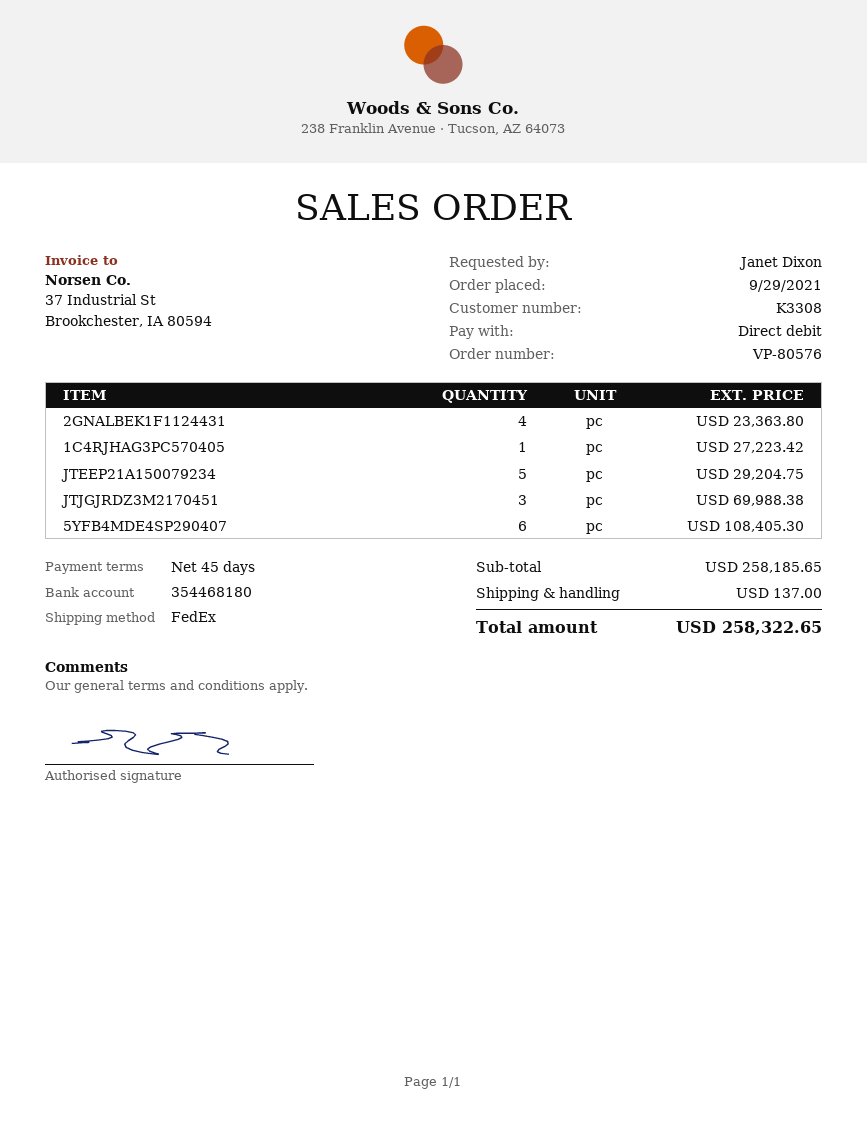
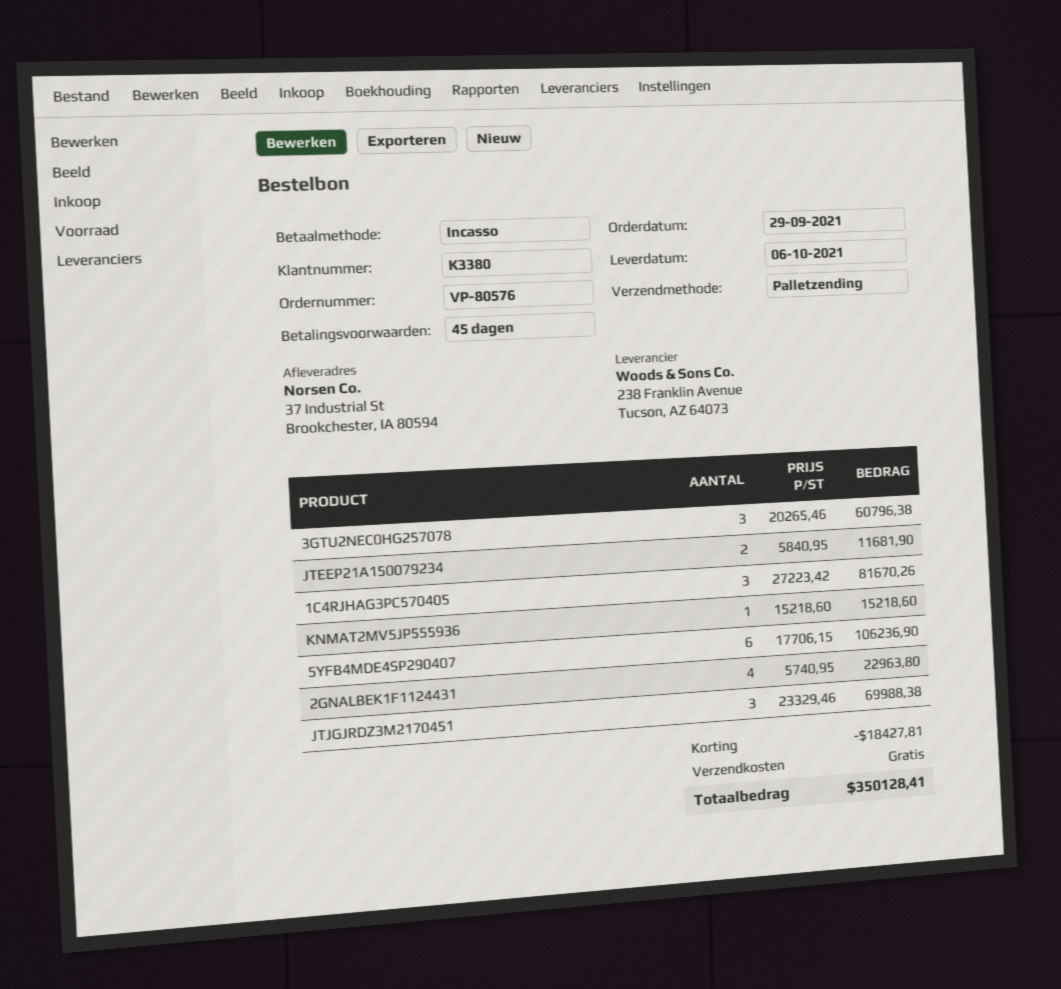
customer number: K3308 -> K3380
shipping method: FedEx -> pallet freight
2GNALBEK1F1124431: 4 for 23363.80 -> 4 for 22963.80
1C4RJHAG3PC570405: 1 for 27223.42 -> 3 for 81670.26
JTEEP21A150079234: 5 for 29204.75 -> 2 for 11681.90
5YFB4MDE4SP290407: 6 for 108405.30 -> 6 for 106236.90
3GTU2NEC0HG257078: none -> 3 for 60796.38
KNMAT2MV5JP555936: none -> 1 for 15218.60
discount: none -> 18427.81
shipping: 137.00 -> 0.00
total: 258322.65 -> 350128.41

